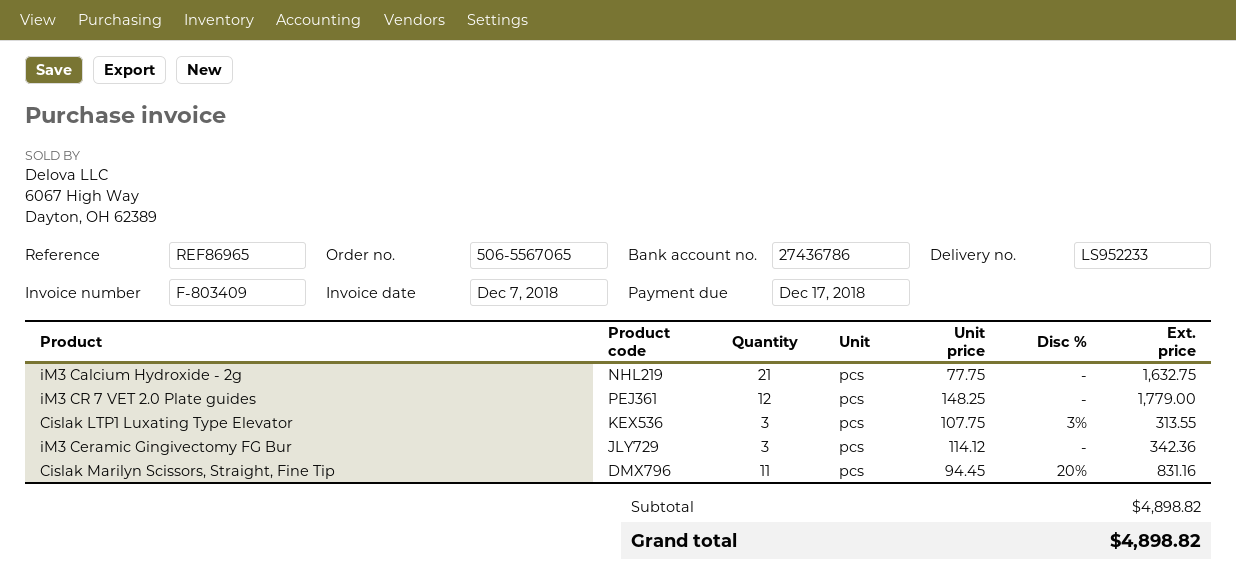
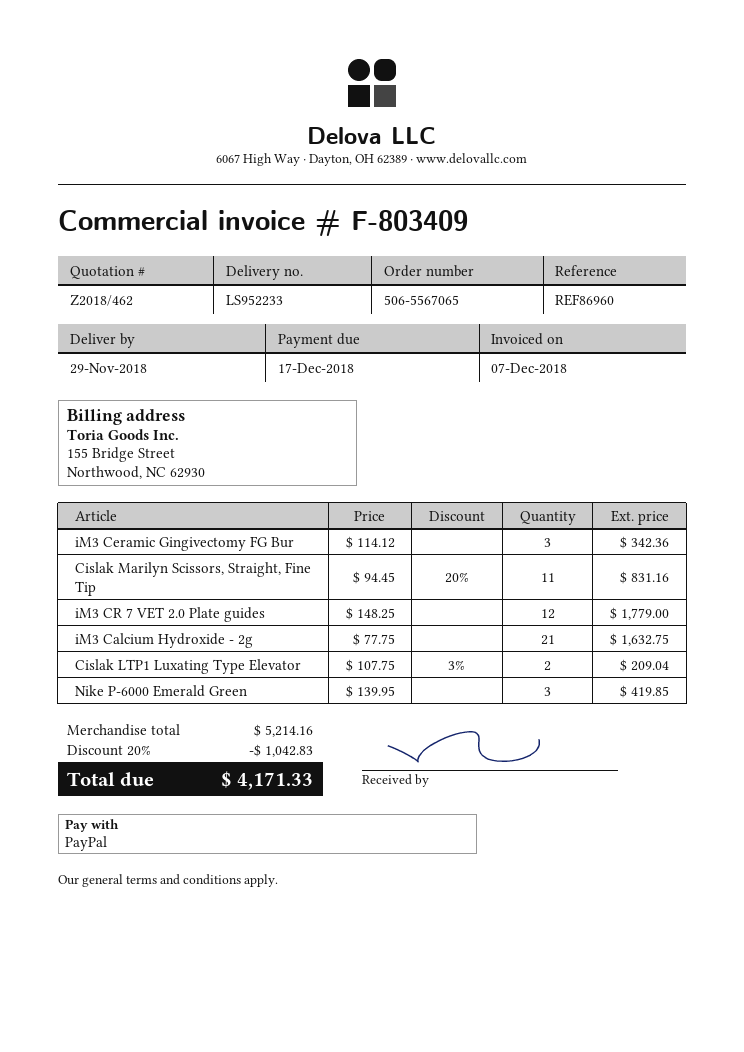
reference: REF86965 -> REF86960
Cislak LTP1 Luxating Type Elevator: 3 x 107.75 - 3% = 313.55 -> 2 x 107.75 - 3% = 209.04
Nike P-6000 Emerald Green: none -> 3 x 139.95 = 419.85
subtotal: 4898.82 -> 5214.16
discount: none -> 20% = 1042.83
total: 4898.82 -> 4171.33

